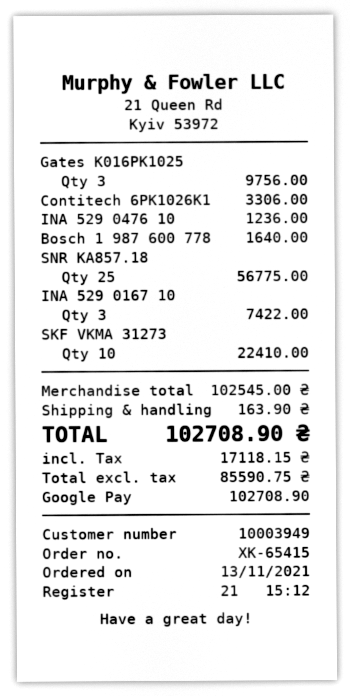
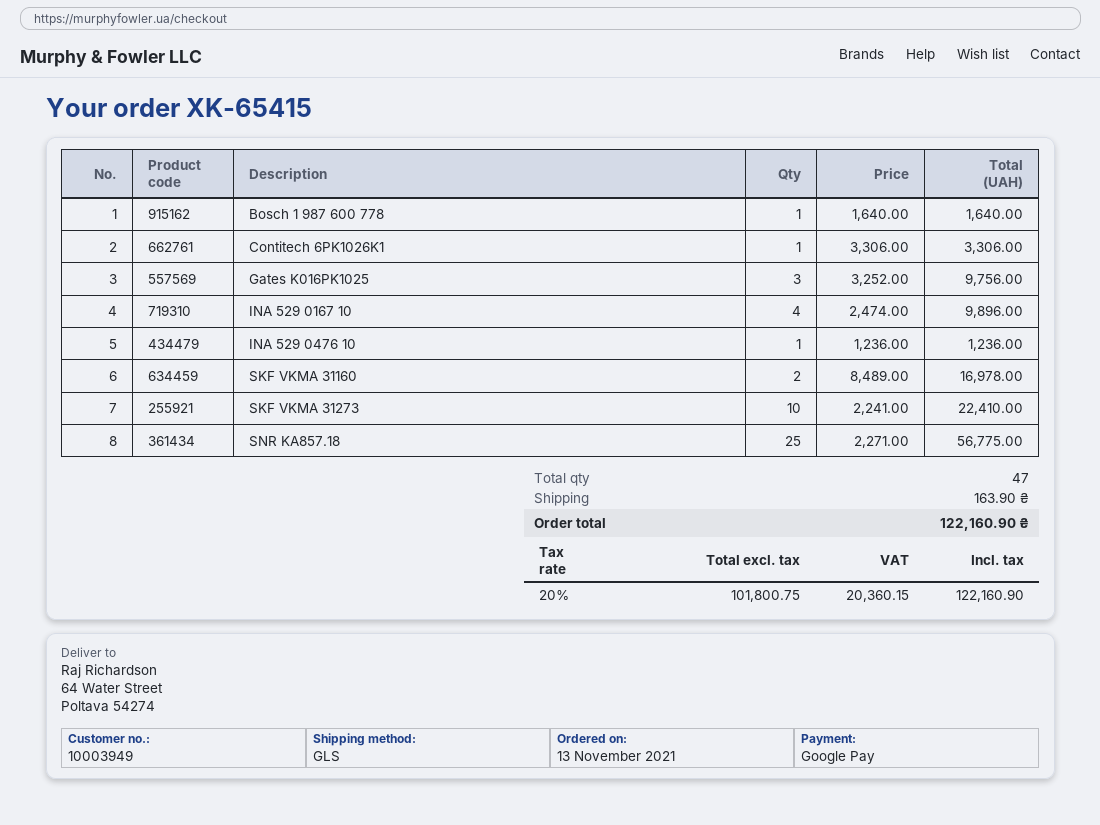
INA 529 0167 10: 3 for 7422.00 -> 4 for 9896.00
SKF VKMA 31160: none -> 2 for 16978.00
net: 85590.75 -> 101800.75
tax: 17118.15 -> 20360.15
total: 102708.90 -> 122160.90

